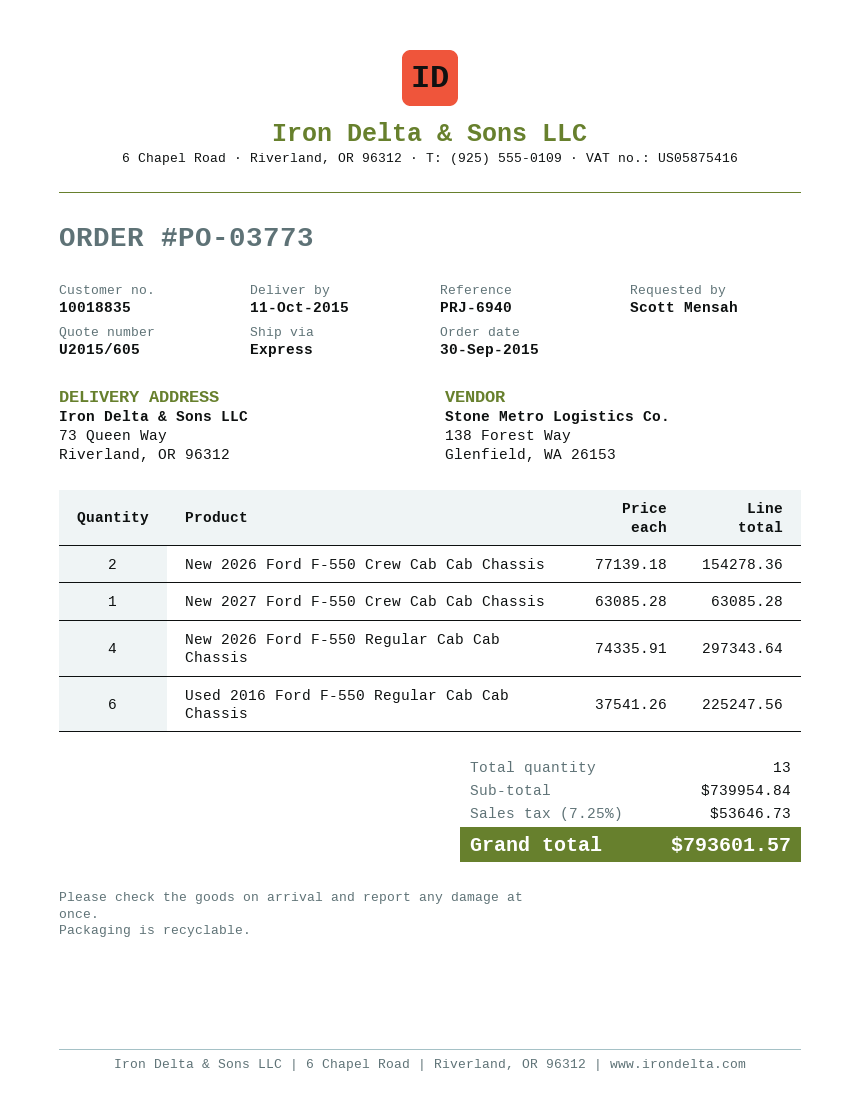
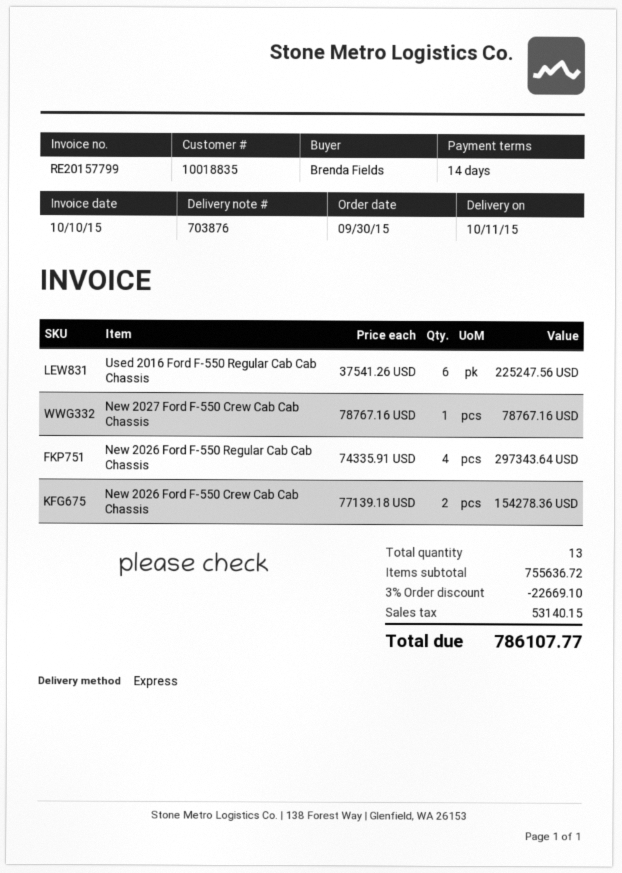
ordered by: Scott Mensah -> Brenda Fields
New 2027 Ford F-550 Crew Cab Cab Chassis: 1 x 63085.28 = 63085.28 -> 1 x 78767.16 = 78767.16
subtotal: 739954.84 -> 755636.72
discount: none -> 3% = 22669.10
tax: 53646.73 -> 53140.15
total: 793601.57 -> 786107.77

